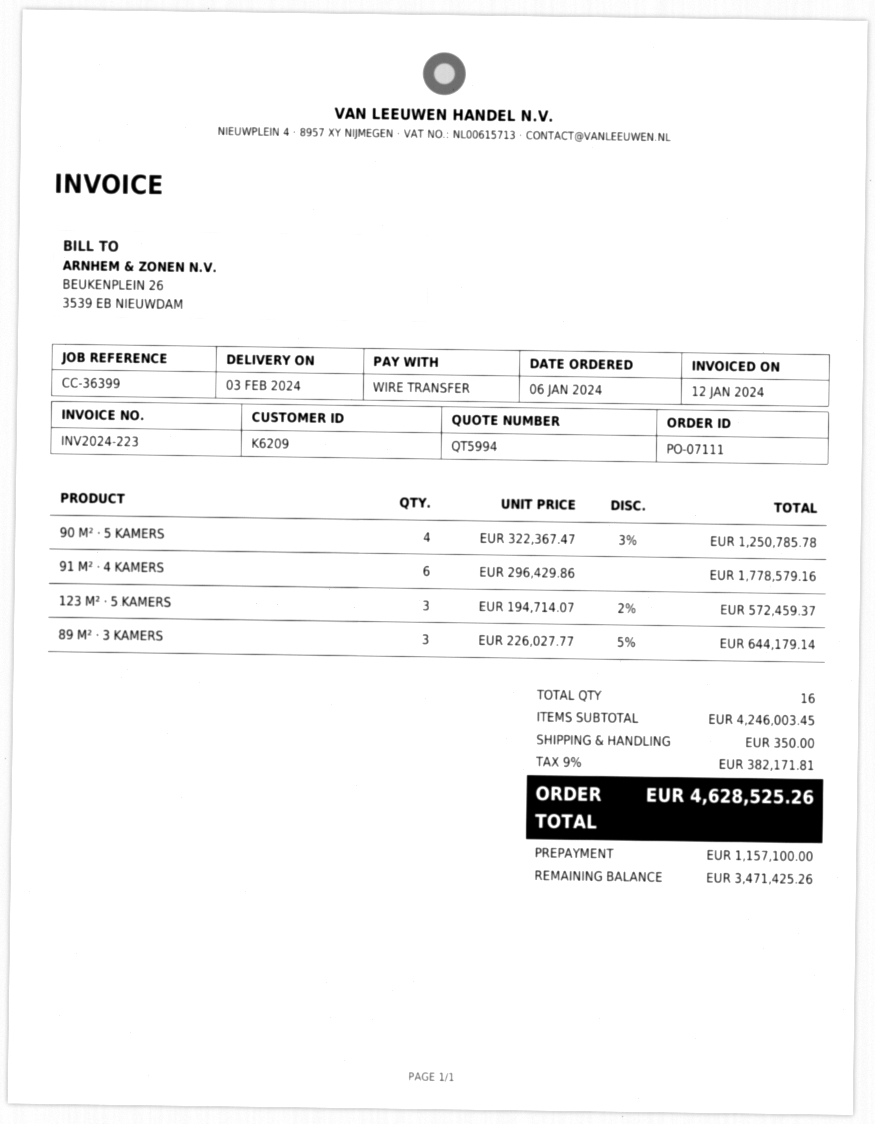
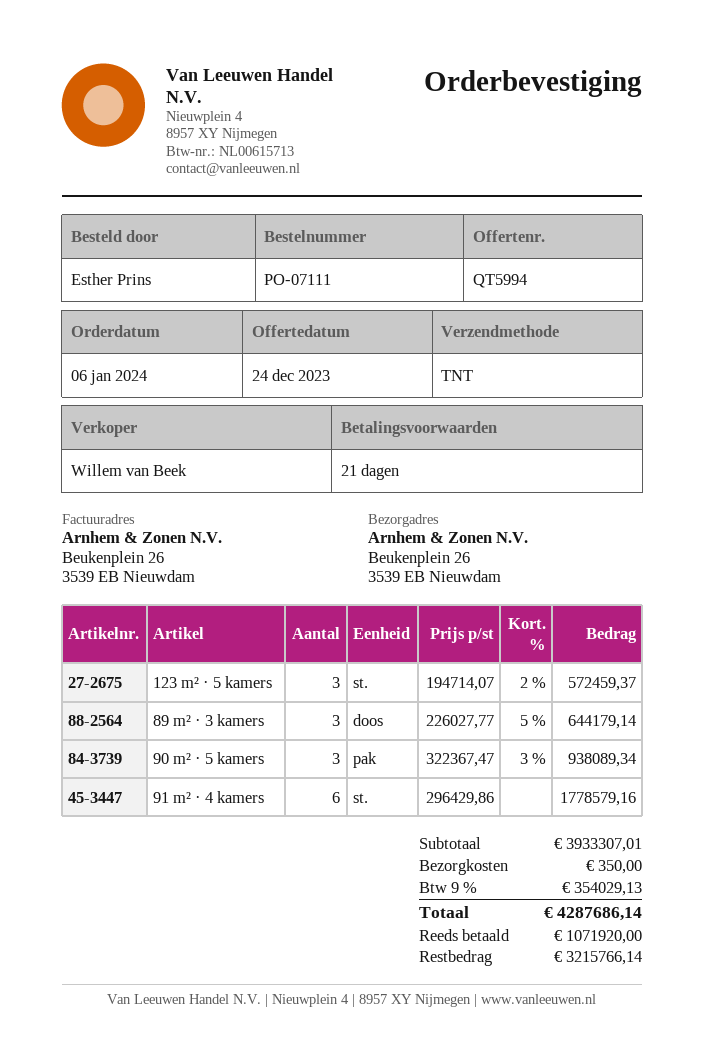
90 M² · 5 KAMERS: 4 x 322367.47 - 3% = 1250785.78 -> 3 x 322367.47 - 3% = 938089.34
subtotal: 4246003.45 -> 3933307.01
tax: 9% = 382171.81 -> 9% = 354029.13
total: 4628525.26 -> 4287686.14
deposit: 1157100.00 -> 1071920.00
balance: 3471425.26 -> 3215766.14

